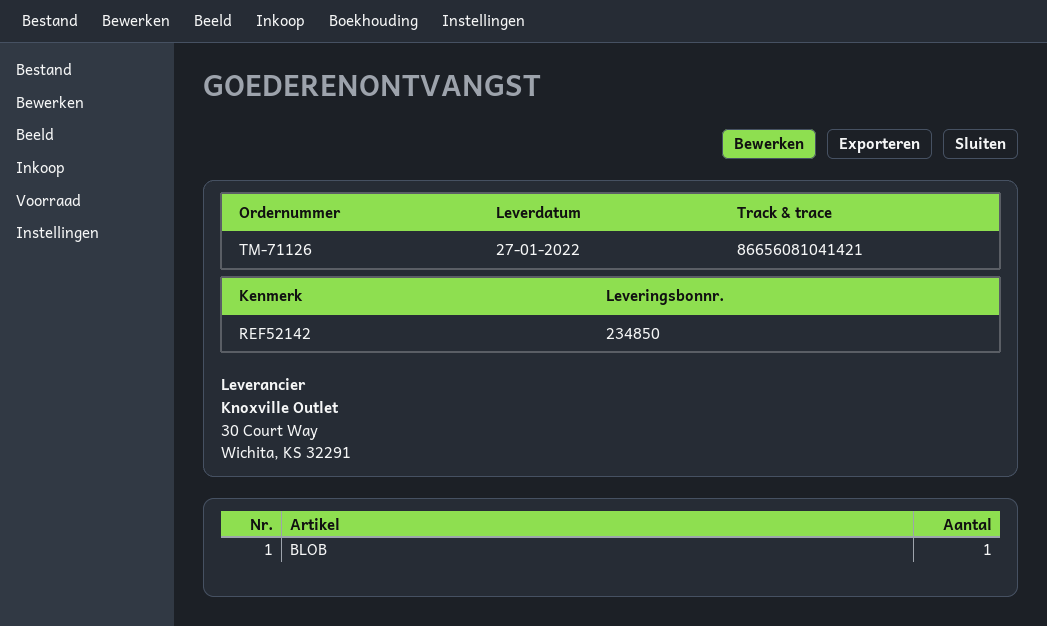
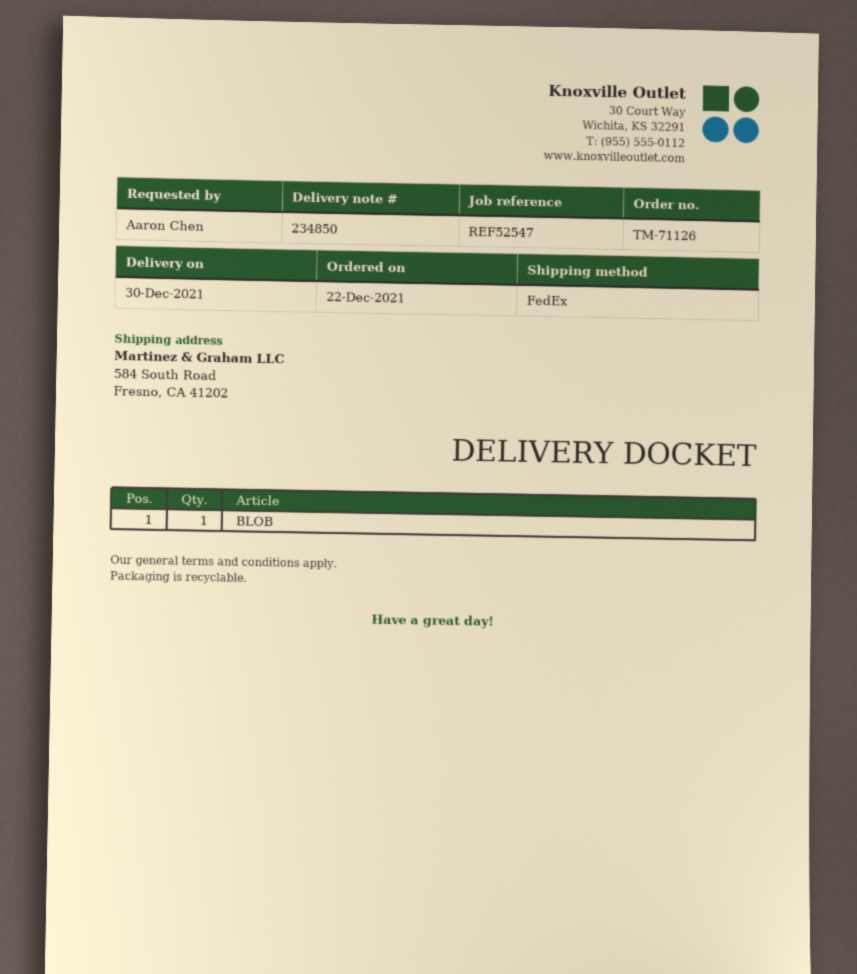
delivery date: 2022-01-27 -> 2021-12-30
reference: REF52142 -> REF52547

